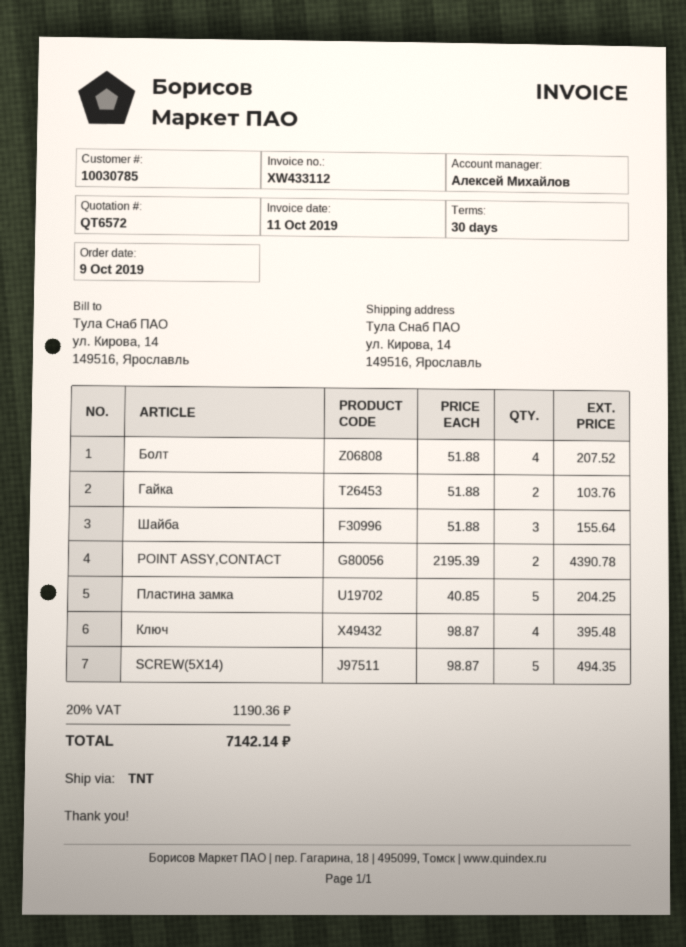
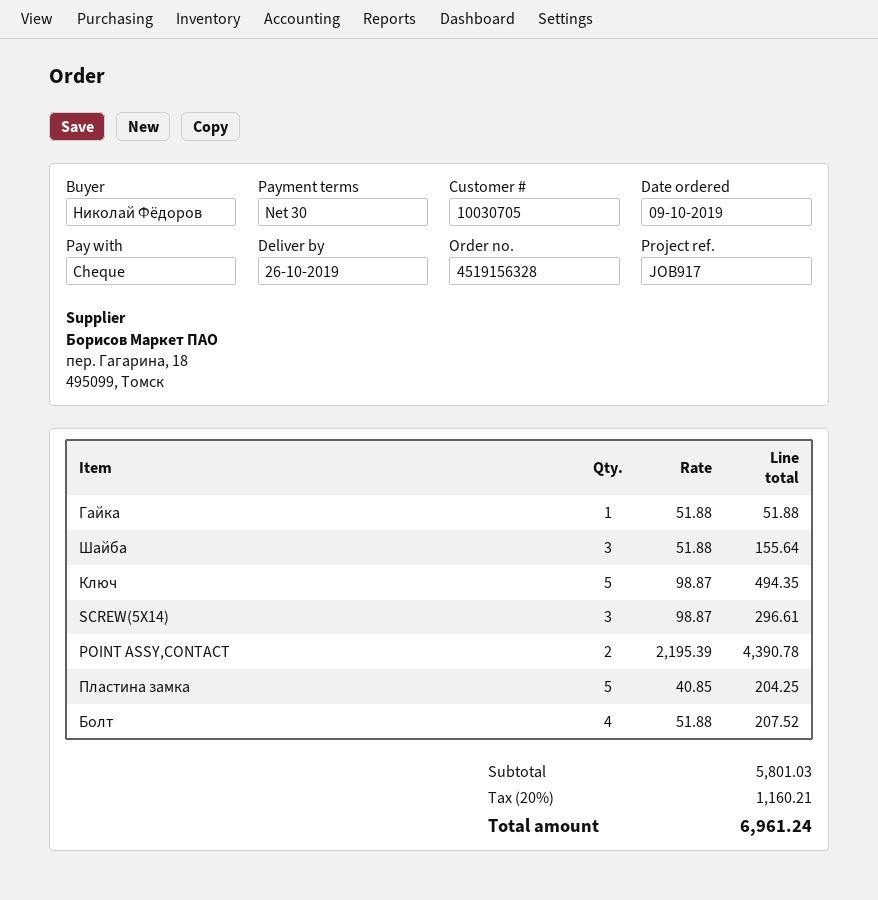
customer number: 10030785 -> 10030705
Гайка: 2 x 51.88 = 103.76 -> 1 x 51.88 = 51.88
Ключ: 4 x 98.87 = 395.48 -> 5 x 98.87 = 494.35
SCREW(5X14): 5 x 98.87 = 494.35 -> 3 x 98.87 = 296.61
tax: 20% = 1190.36 -> 20% = 1160.21
total: 7142.14 -> 6961.24

